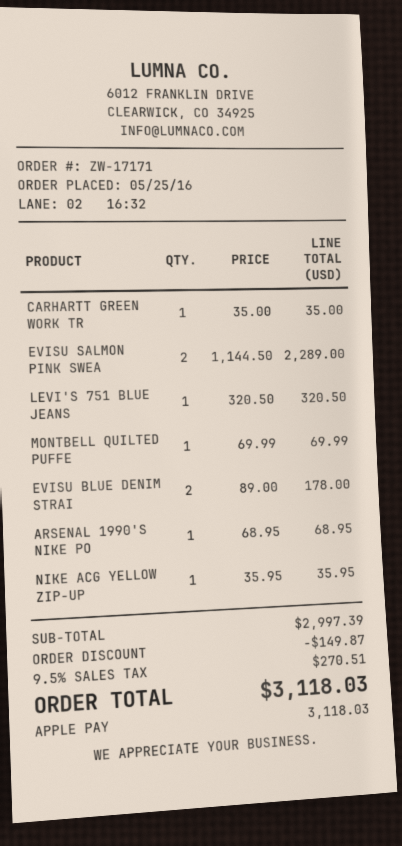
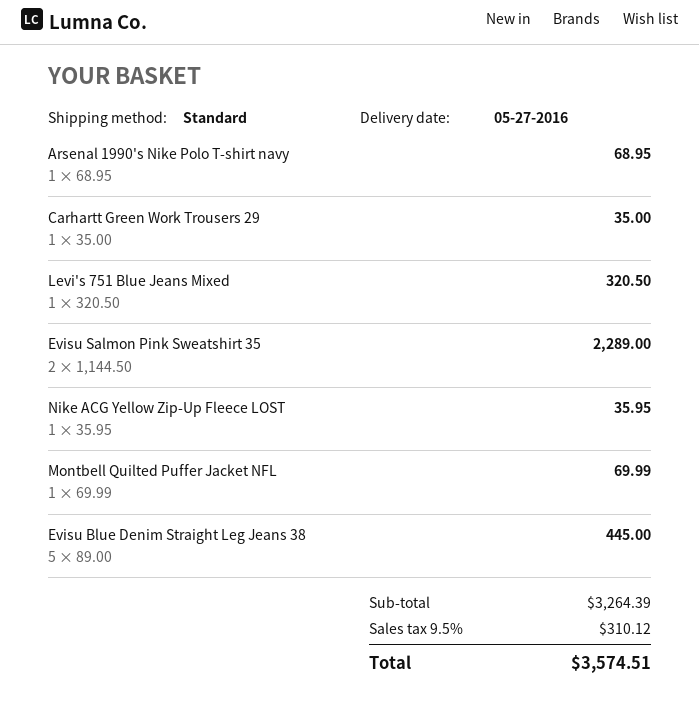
EVISU BLUE DENIM STRAI: 2 x 89.00 = 178.00 -> 5 x 89.00 = 445.00
subtotal: 2997.39 -> 3264.39
discount: 149.87 -> none
tax: 9.5% = 270.51 -> 9.5% = 310.12
total: 3118.03 -> 3574.51

